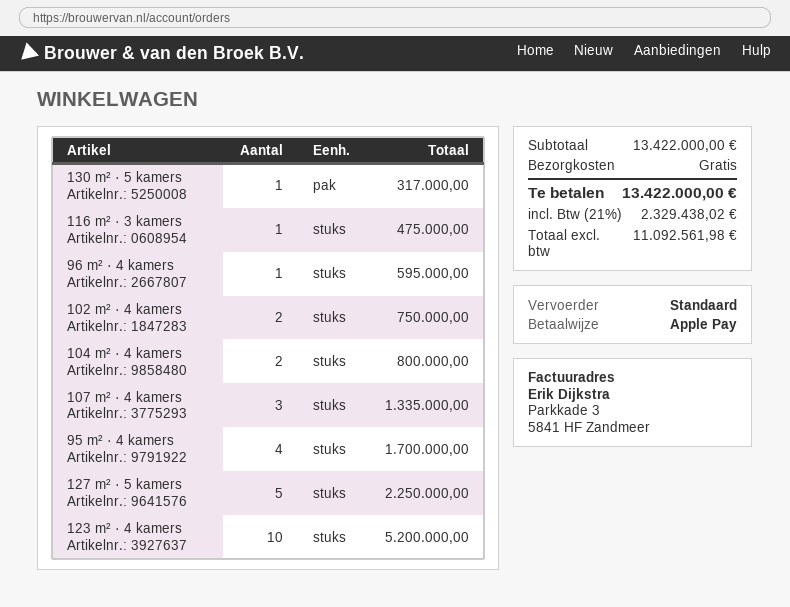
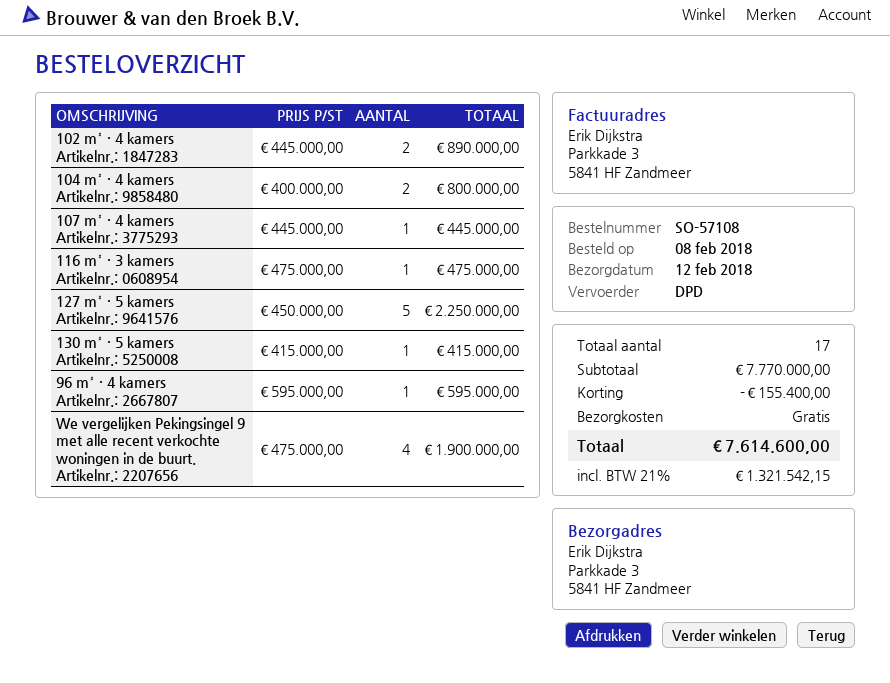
shipping method: standard -> DPD
130 m² · 5 kamers: 1 for 317000.00 -> 1 for 415000.00
102 m² · 4 kamers: 2 for 750000.00 -> 2 for 890000.00
107 m² · 4 kamers: 3 for 1335000.00 -> 1 for 445000.00
95 m² · 4 kamers: 4 for 1700000.00 -> none
123 m² · 4 kamers: 10 for 5200000.00 -> none
We vergelijken Pekingsingel 9 met alle recent verkochte woningen in de buurt.: none -> 4 for 1900000.00
subtotal: 13422000.00 -> 7770000.00
discount: none -> 155400.00
tax: 21% = 2329438.02 -> 21% = 1321542.15
total: 13422000.00 -> 7614600.00

